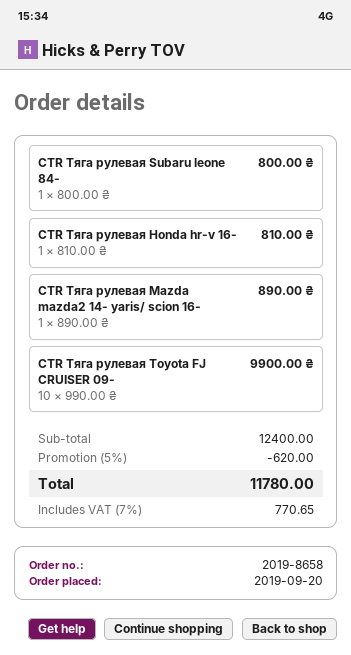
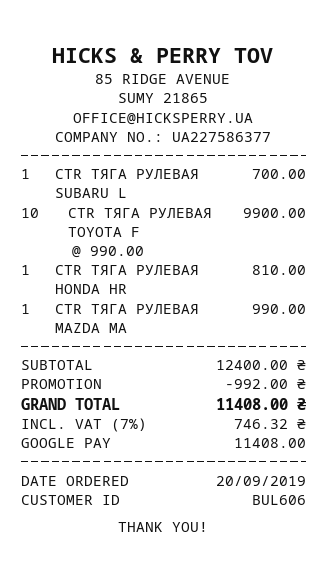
CTR Тяга рулевая Subaru leone 84-: 1 x 800.00 = 800.00 -> 1 x 700.00 = 700.00
CTR Тяга рулевая Mazda mazda2 14- yaris/ scion 16-: 1 x 890.00 = 890.00 -> 1 x 990.00 = 990.00
discount: 620.00 -> 992.00
tax: 7% = 770.65 -> 7% = 746.32
total: 11780.00 -> 11408.00

